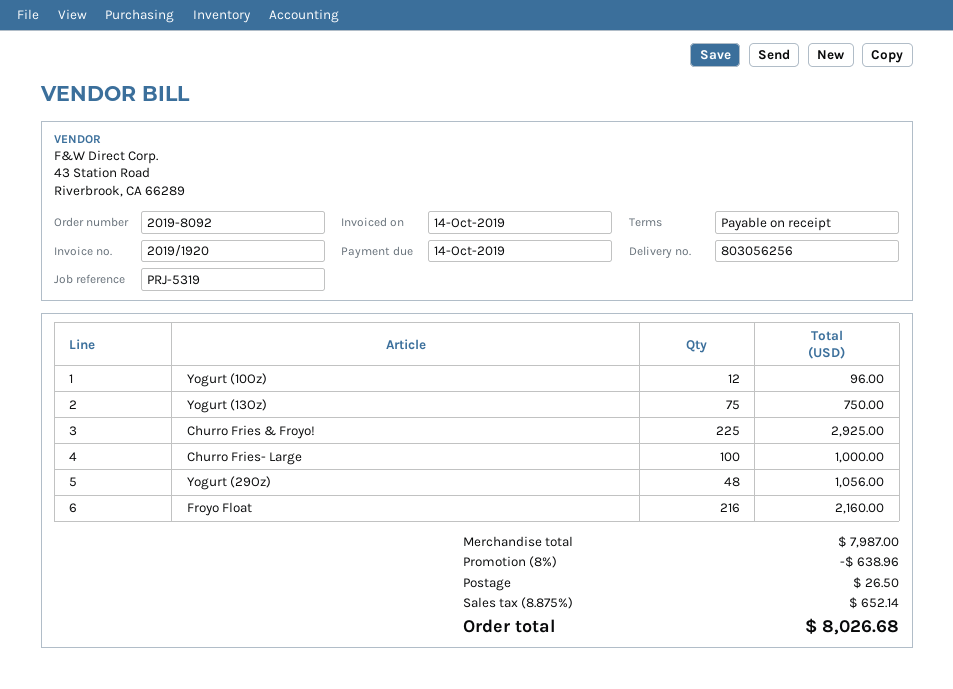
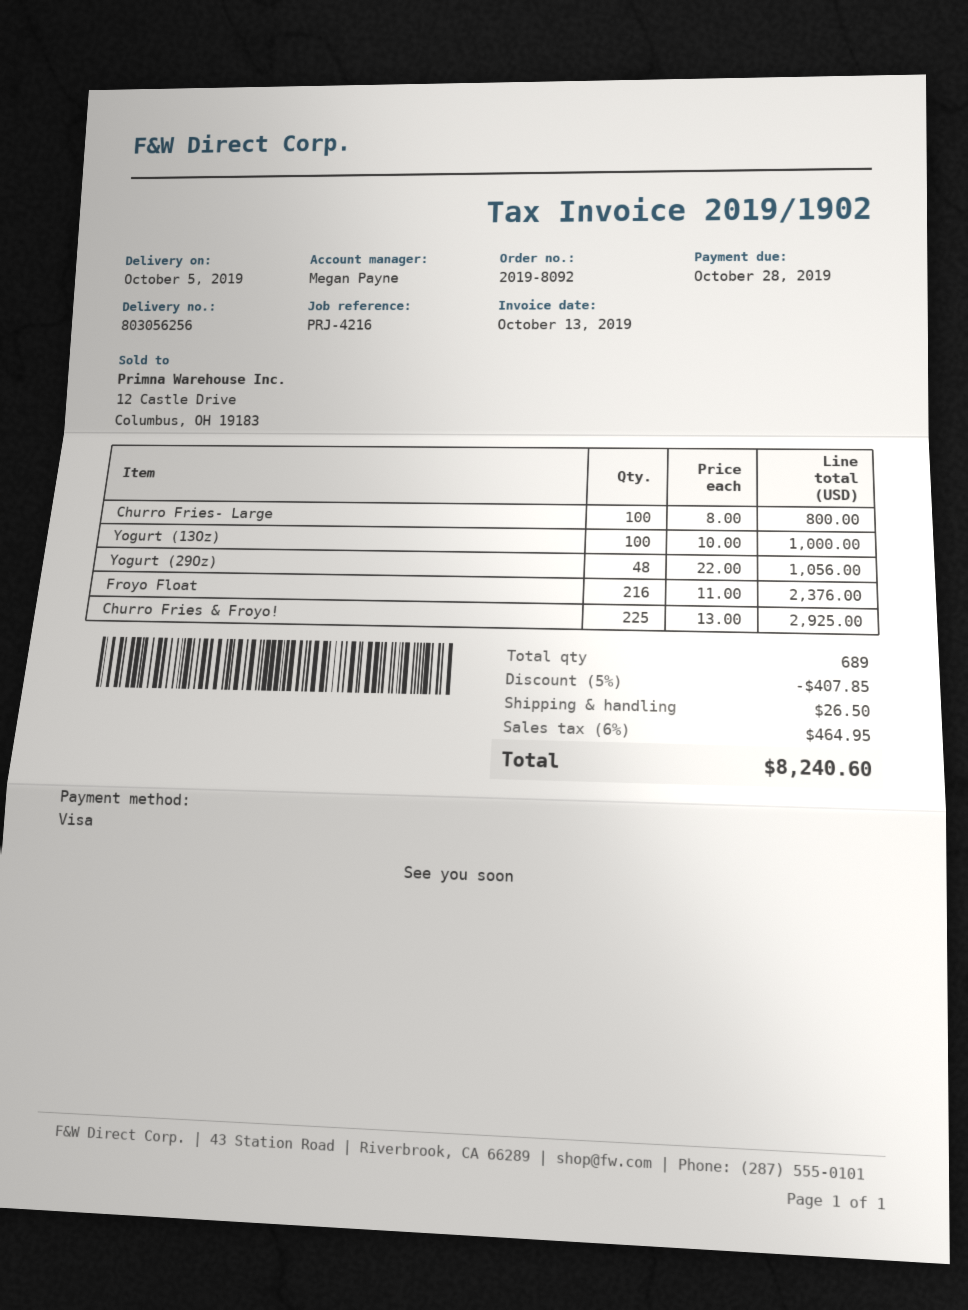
invoice number: 2019/1920 -> 2019/1902
invoice date: 2019-10-14 -> 2019-10-13
due date: 2019-10-14 -> 2019-10-28
reference: PRJ-5319 -> PRJ-4216
Yogurt (10Oz): 12 for 96.00 -> none
Yogurt (13Oz): 75 for 750.00 -> 100 for 1000.00
Churro Fries- Large: 100 for 1000.00 -> 100 for 800.00
Froyo Float: 216 for 2160.00 -> 216 for 2376.00
discount: 8% = 638.96 -> 5% = 407.85
tax: 8.875% = 652.14 -> 6% = 464.95
total: 8026.68 -> 8240.60

